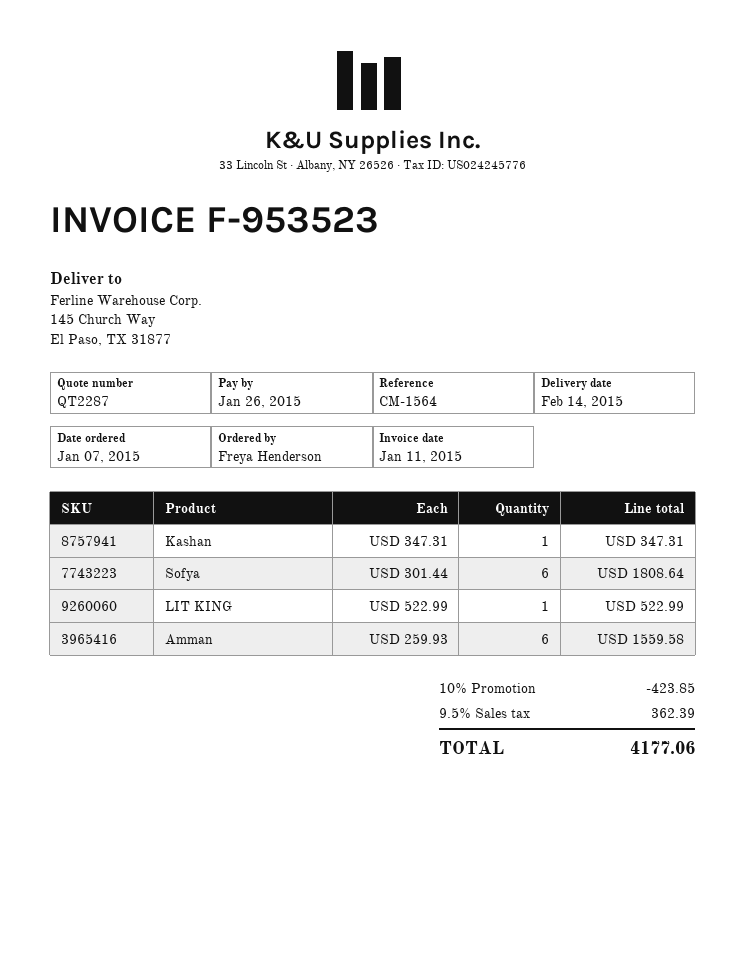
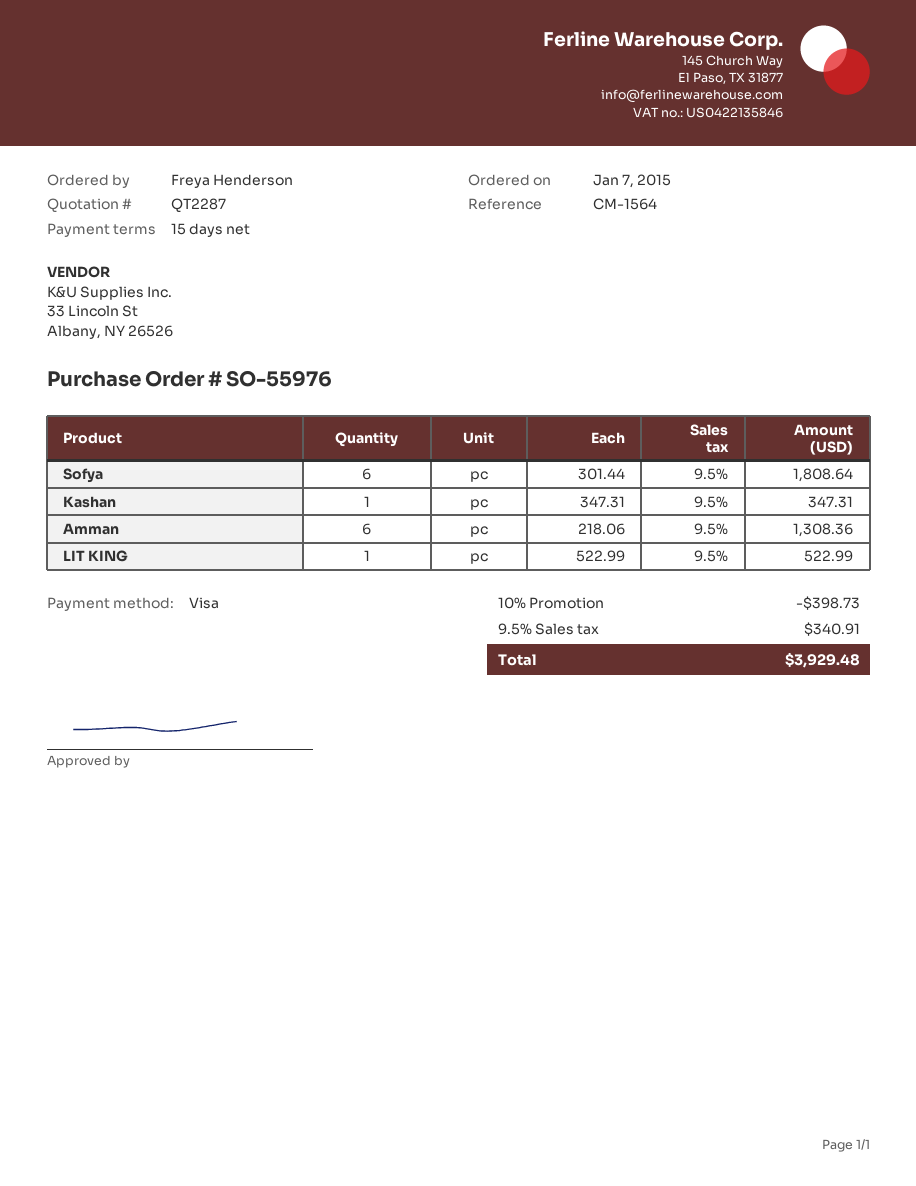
Amman: 6 x 259.93 = 1559.58 -> 6 x 218.06 = 1308.36
discount: 10% = 423.85 -> 10% = 398.73
tax: 9.5% = 362.39 -> 9.5% = 340.91
total: 4177.06 -> 3929.48

